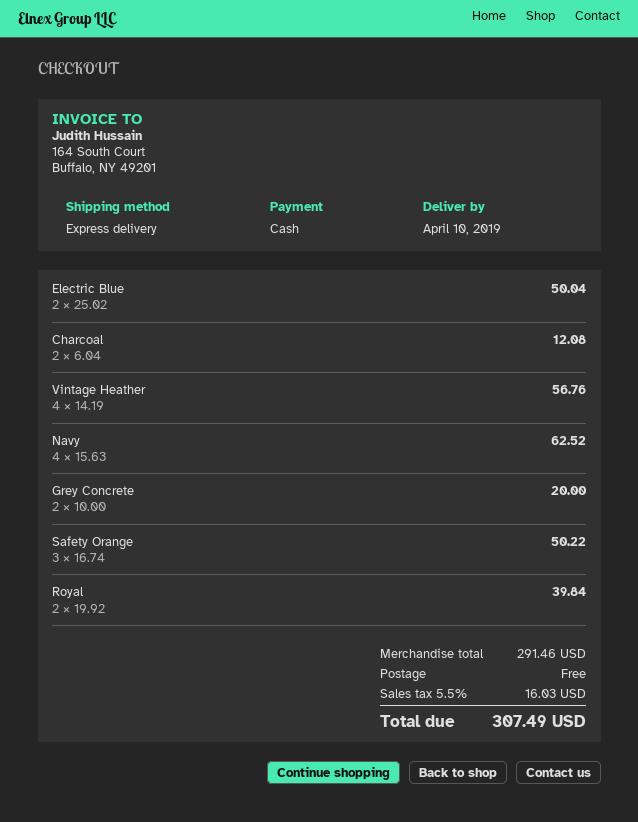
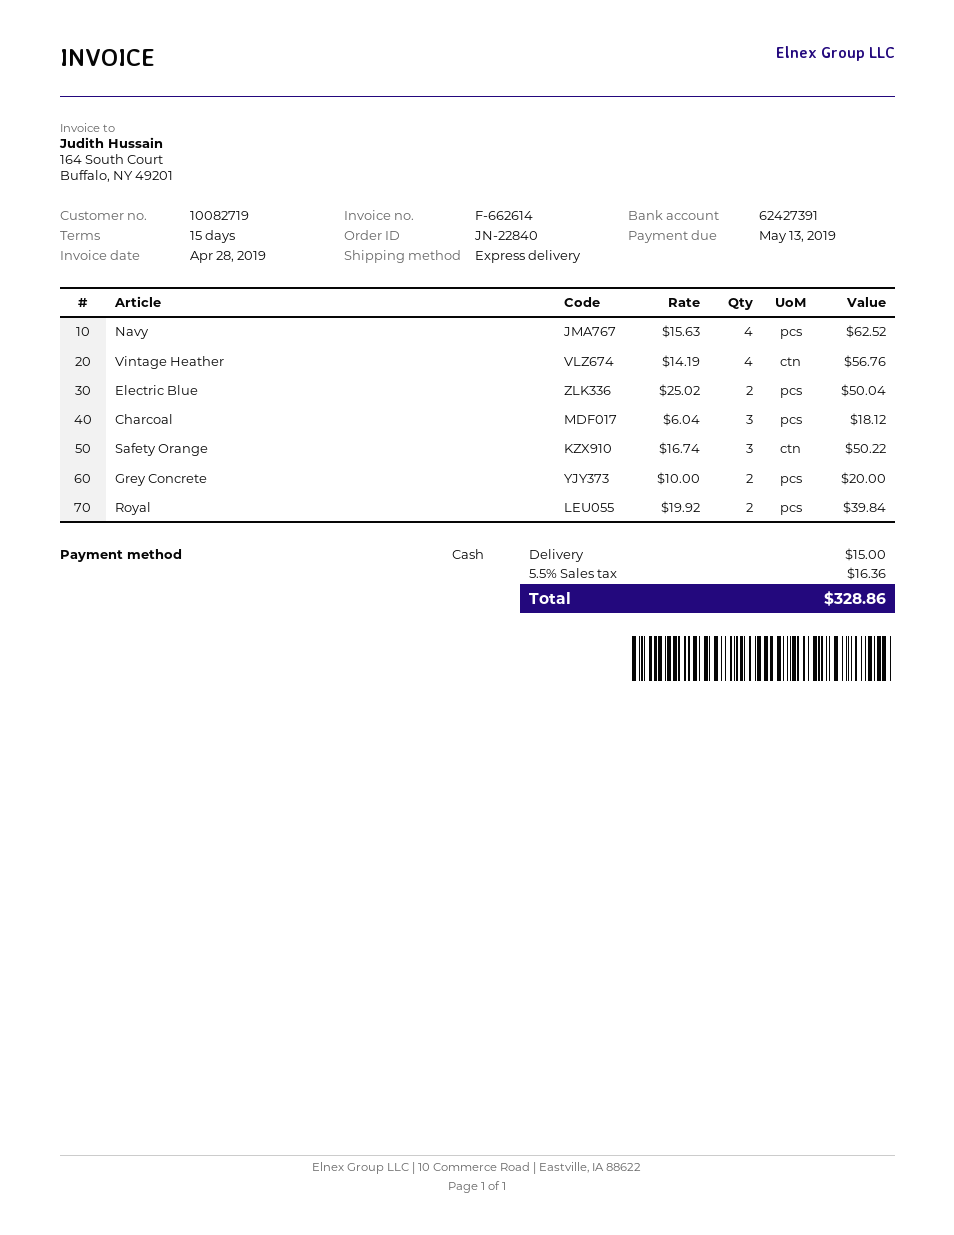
Charcoal: 2 x 6.04 = 12.08 -> 3 x 6.04 = 18.12
shipping: 0.00 -> 15.00
tax: 5.5% = 16.03 -> 5.5% = 16.36
total: 307.49 -> 328.86

